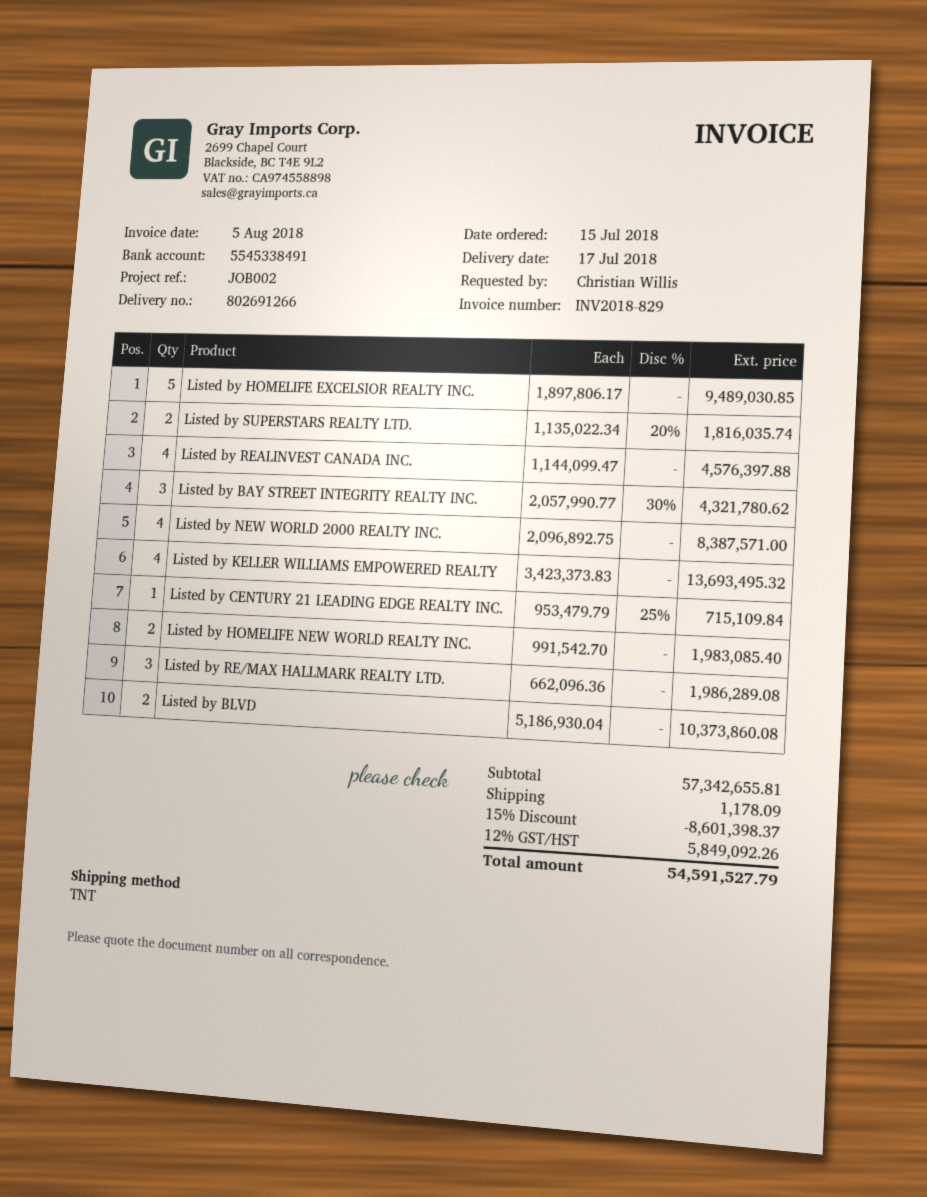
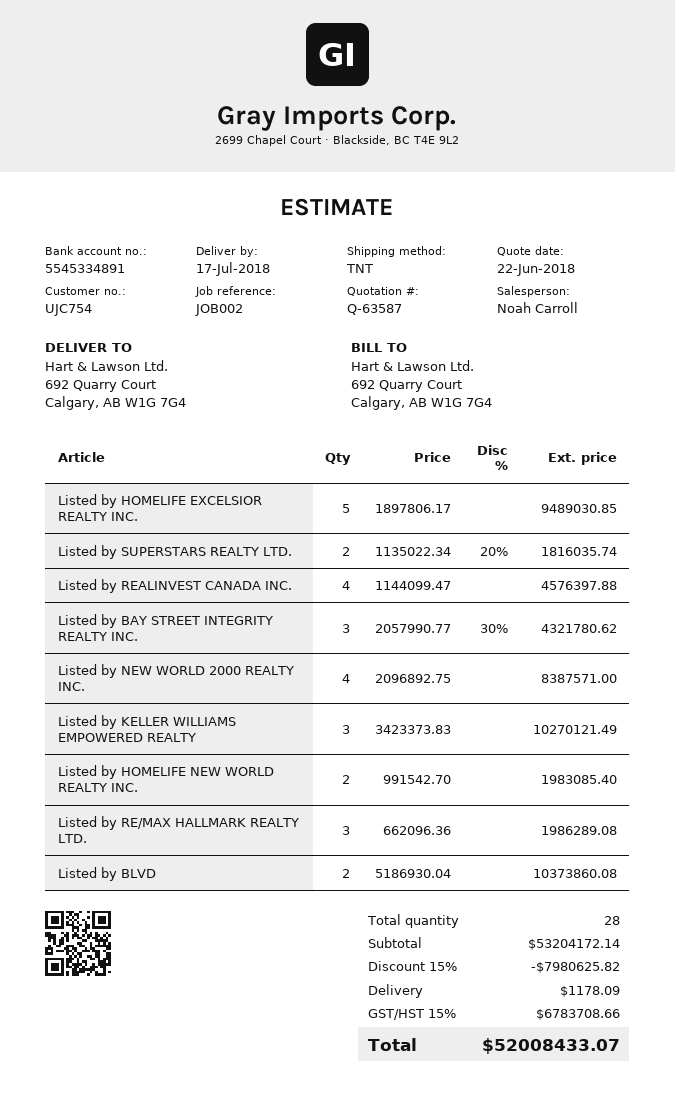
bank account: 5545338491 -> 5545334891
Listed by KELLER WILLIAMS EMPOWERED REALTY: 4 x 3423373.83 = 13693495.32 -> 3 x 3423373.83 = 10270121.49
Listed by CENTURY 21 LEADING EDGE REALTY INC.: 1 x 953479.79 - 25% = 715109.84 -> none
subtotal: 57342655.81 -> 53204172.14
discount: 15% = 8601398.37 -> 15% = 7980625.82
tax: 12% = 5849092.26 -> 15% = 6783708.66
total: 54591527.79 -> 52008433.07

